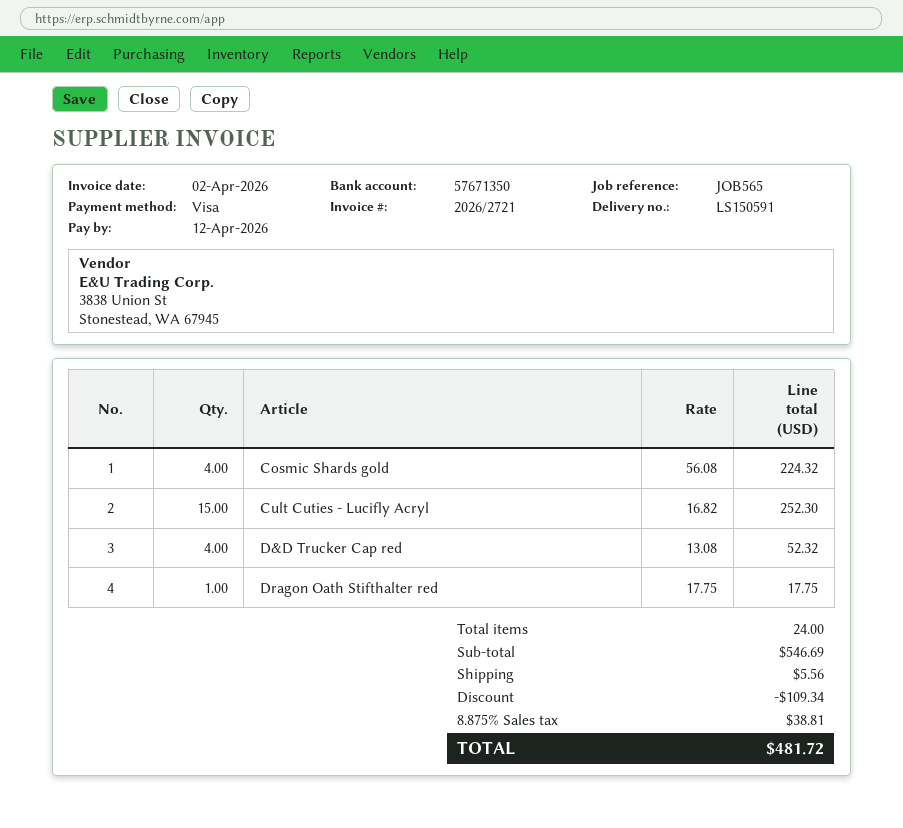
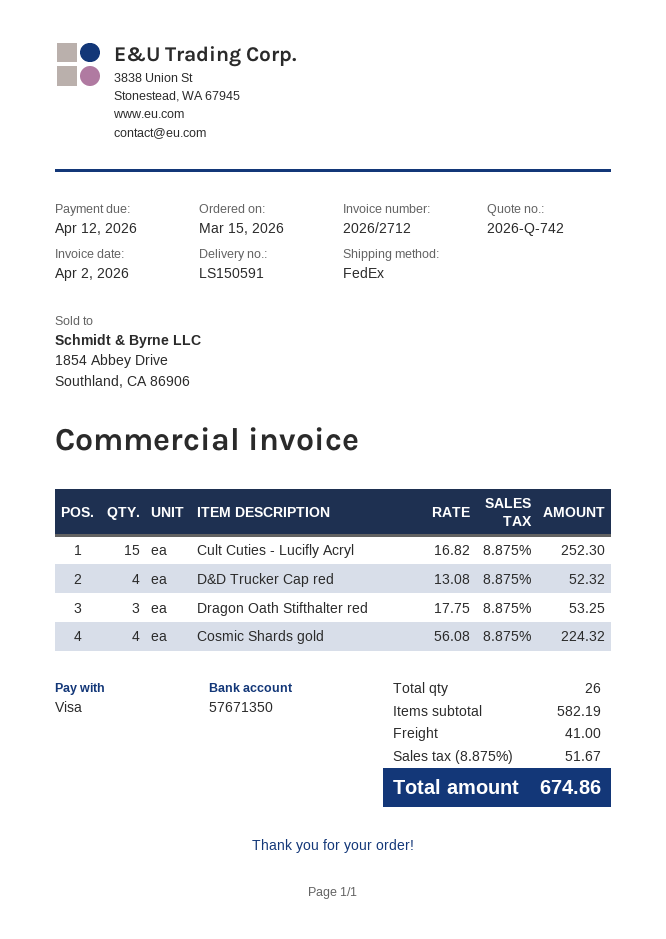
invoice number: 2026/2721 -> 2026/2712
Dragon Oath Stifthalter red: 1 x 17.75 = 17.75 -> 3 x 17.75 = 53.25
total quantity: 24 -> 26
subtotal: 546.69 -> 582.19
discount: 109.34 -> none
shipping: 5.56 -> 41.00
tax: 8.875% = 38.81 -> 8.875% = 51.67
total: 481.72 -> 674.86

